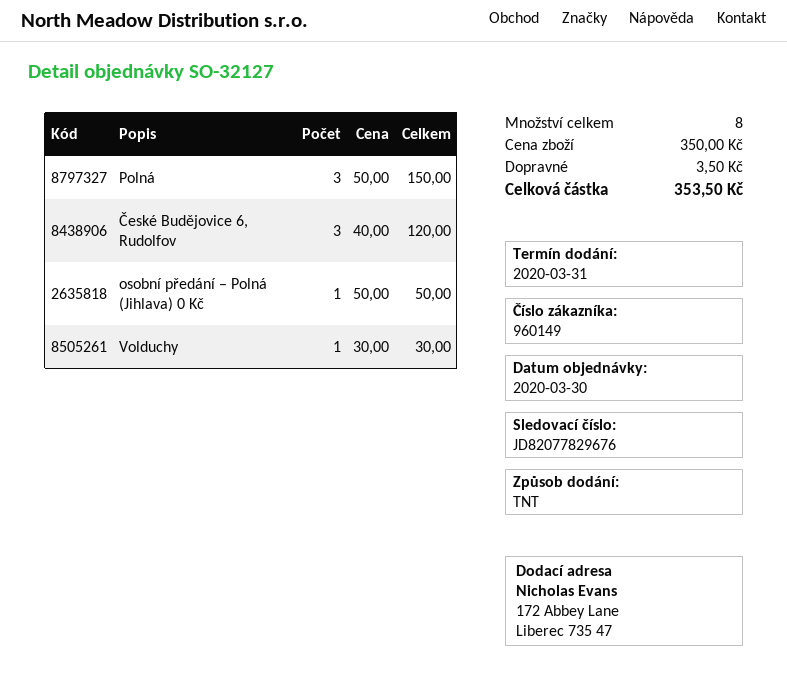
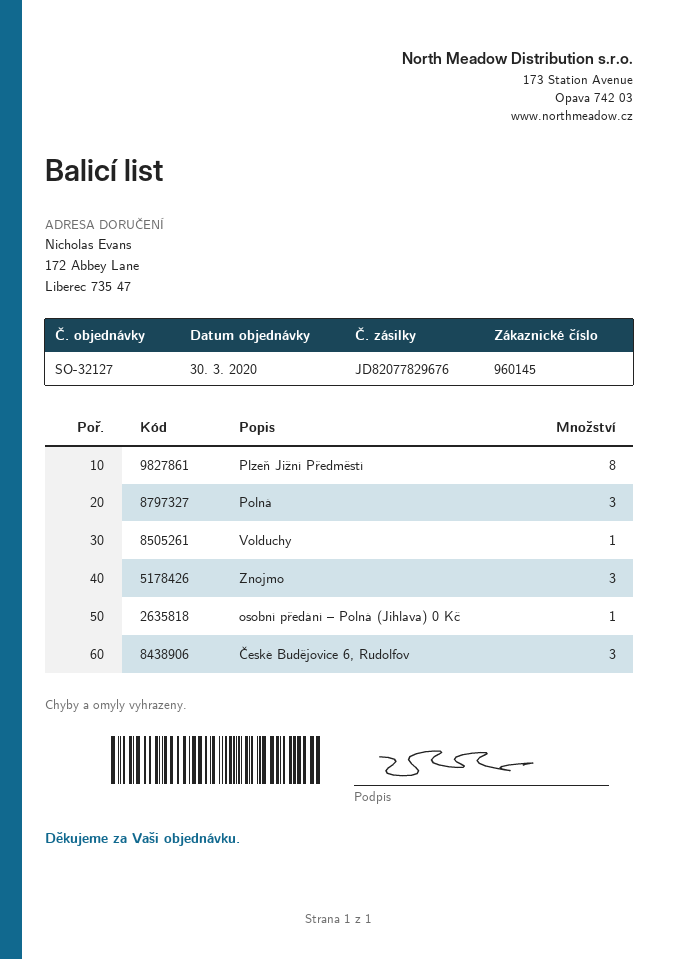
customer number: 960149 -> 960145
Plzeň Jižní Předměstí: none -> 8
Znojmo: none -> 3

